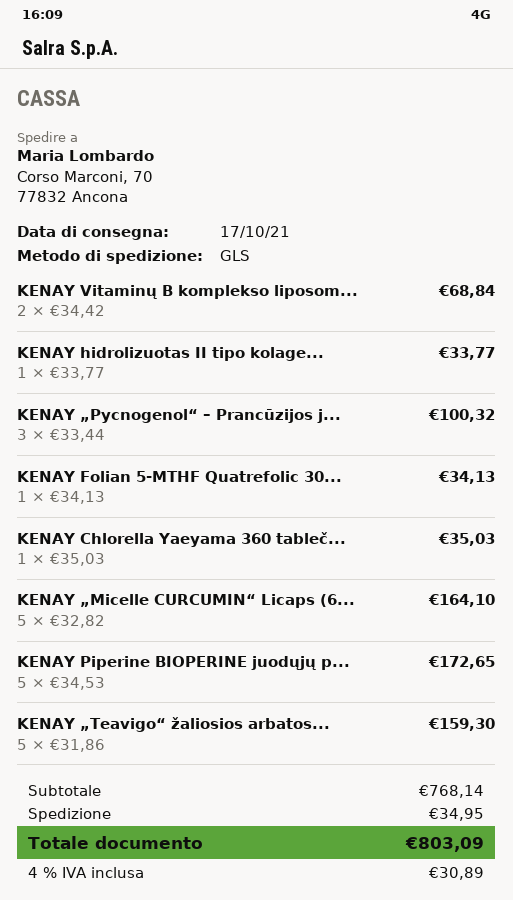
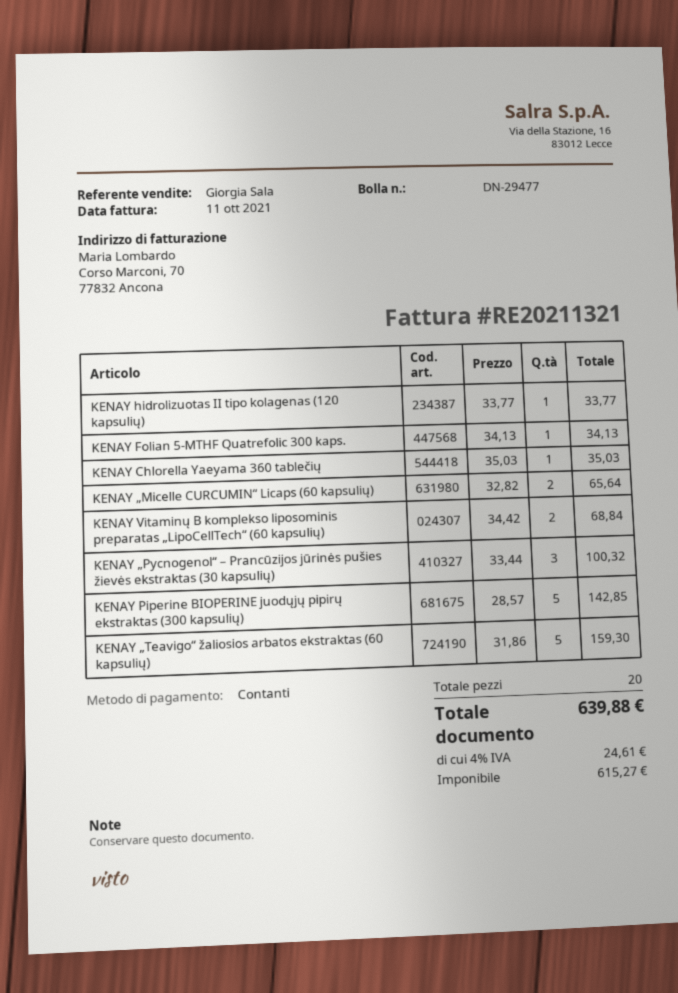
KENAY „Micelle CURCUMIN“ Licaps (6...: 5 x 32.82 = 164.10 -> 2 x 32.82 = 65.64
KENAY Piperine BIOPERINE juodųjų p...: 5 x 34.53 = 172.65 -> 5 x 28.57 = 142.85
shipping: 34.95 -> none
tax: 4% = 30.89 -> 4% = 24.61
total: 803.09 -> 639.88

